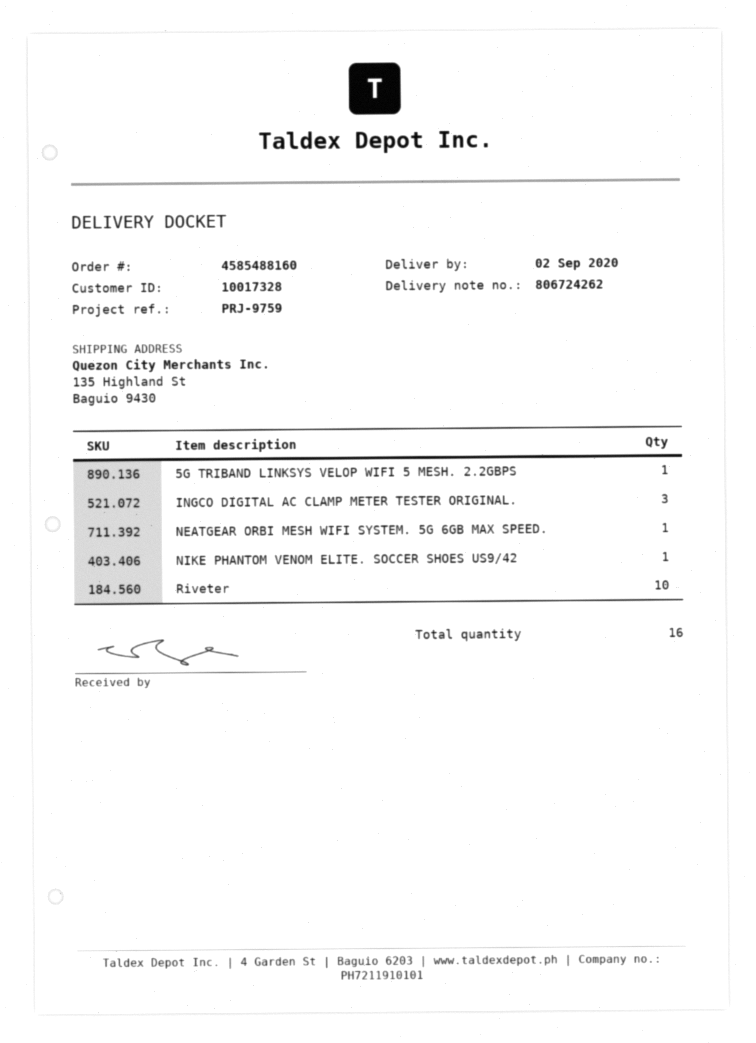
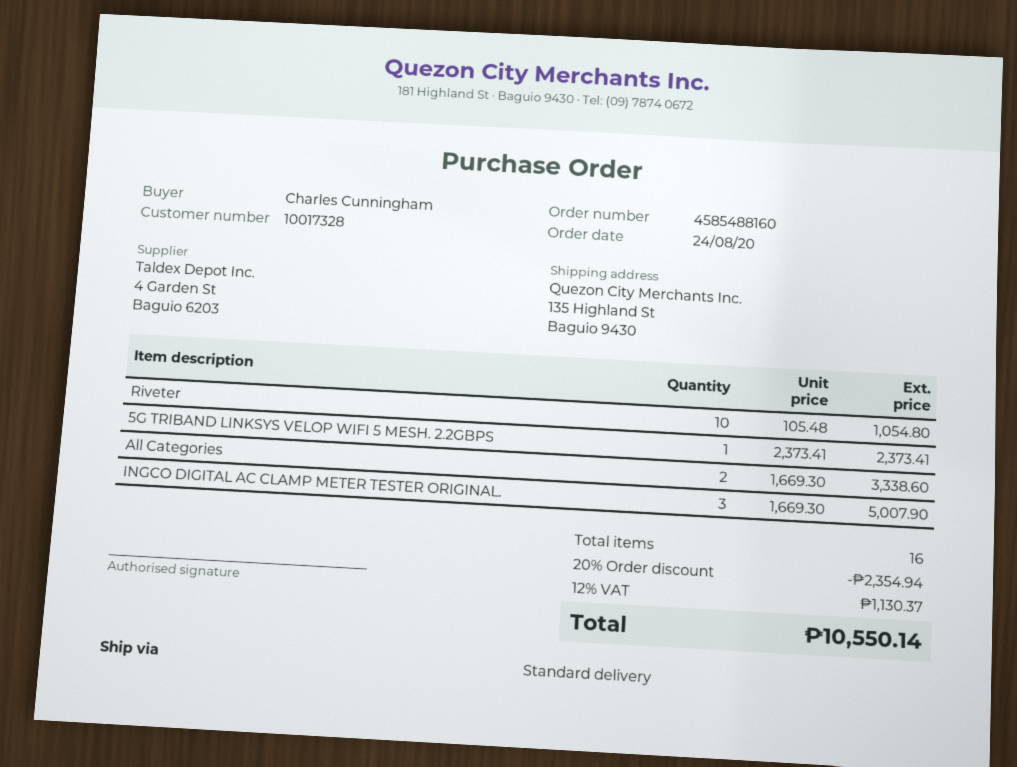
NEATGEAR ORBI MESH WIFI SYSTEM. 5G 6GB MAX SPEED.: 1 -> none
NIKE PHANTOM VENOM ELITE. SOCCER SHOES US9/42: 1 -> none
All Categories: none -> 2

